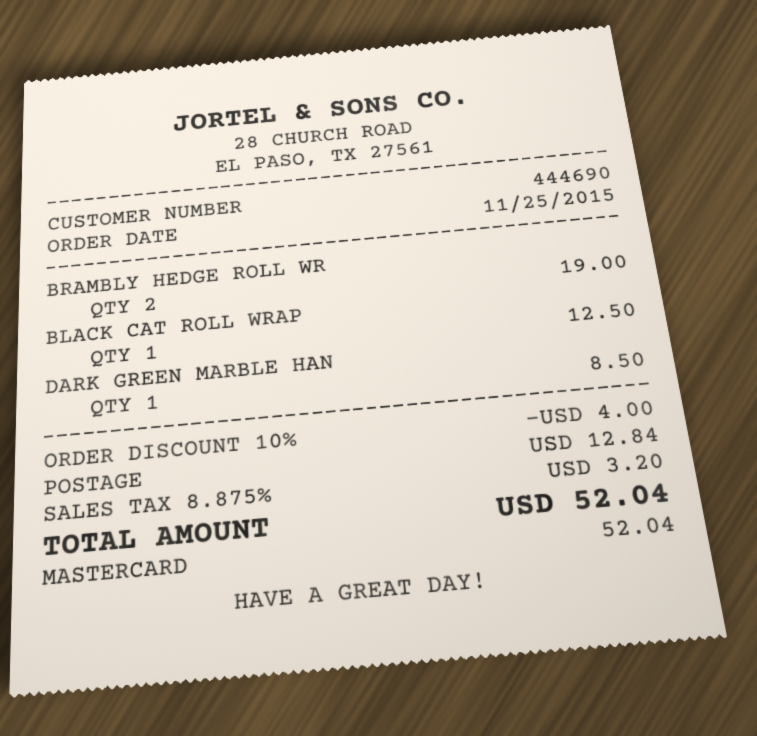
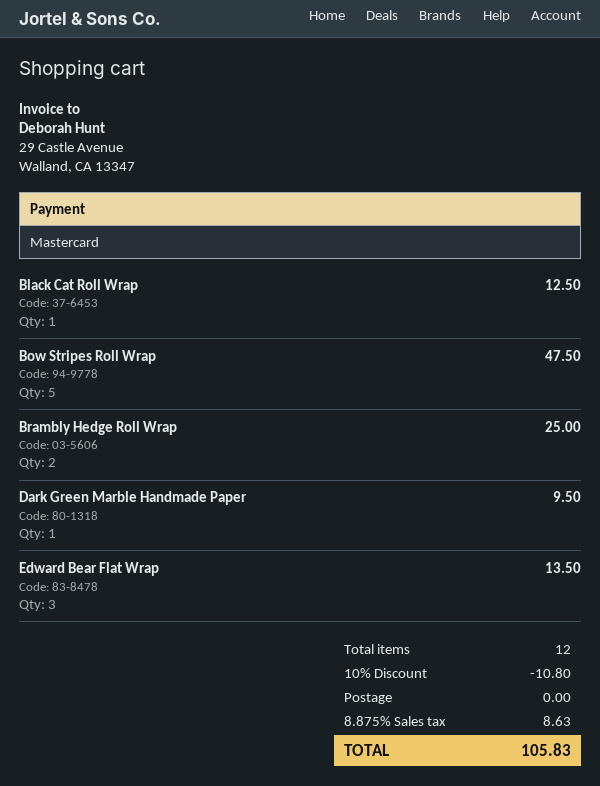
BRAMBLY HEDGE ROLL WR: 2 for 19.00 -> 2 for 25.00
DARK GREEN MARBLE HAN: 1 for 8.50 -> 1 for 9.50
Bow Stripes Roll Wrap: none -> 5 for 47.50
Edward Bear Flat Wrap: none -> 3 for 13.50
discount: 10% = 4.00 -> 10% = 10.80
shipping: 12.84 -> 0.00
tax: 8.875% = 3.20 -> 8.875% = 8.63
total: 52.04 -> 105.83

